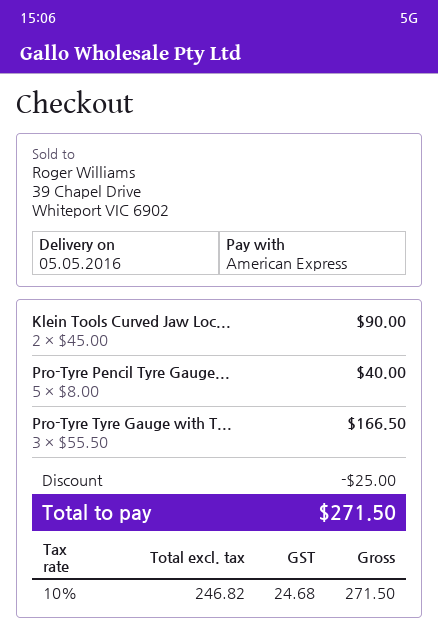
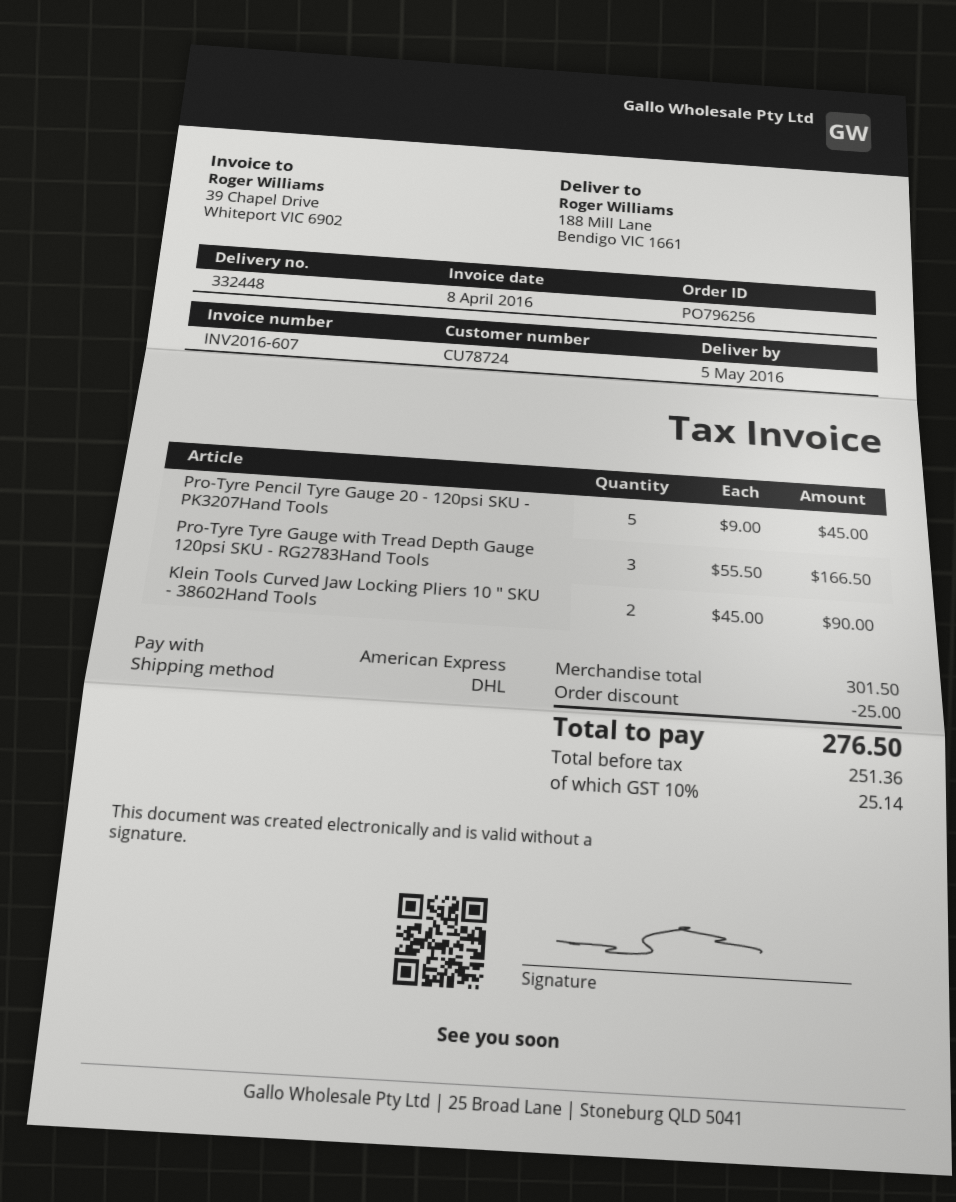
Pro-Tyre Pencil Tyre Gauge...: 5 x 8.00 = 40.00 -> 5 x 9.00 = 45.00
net: 246.82 -> 251.36
tax: 10% = 24.68 -> 10% = 25.14
total: 271.50 -> 276.50

